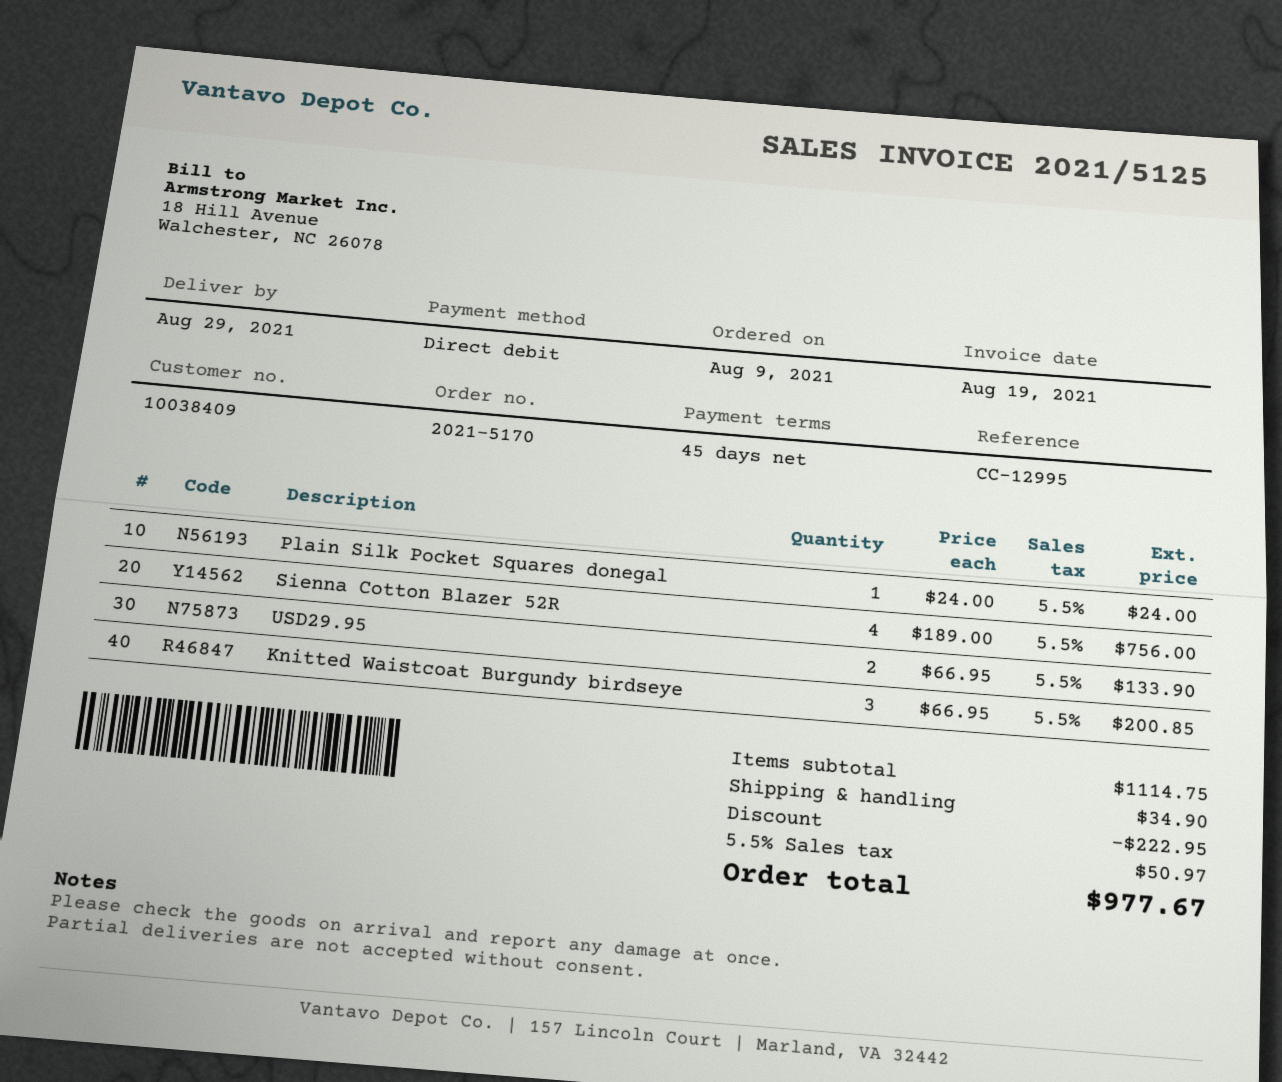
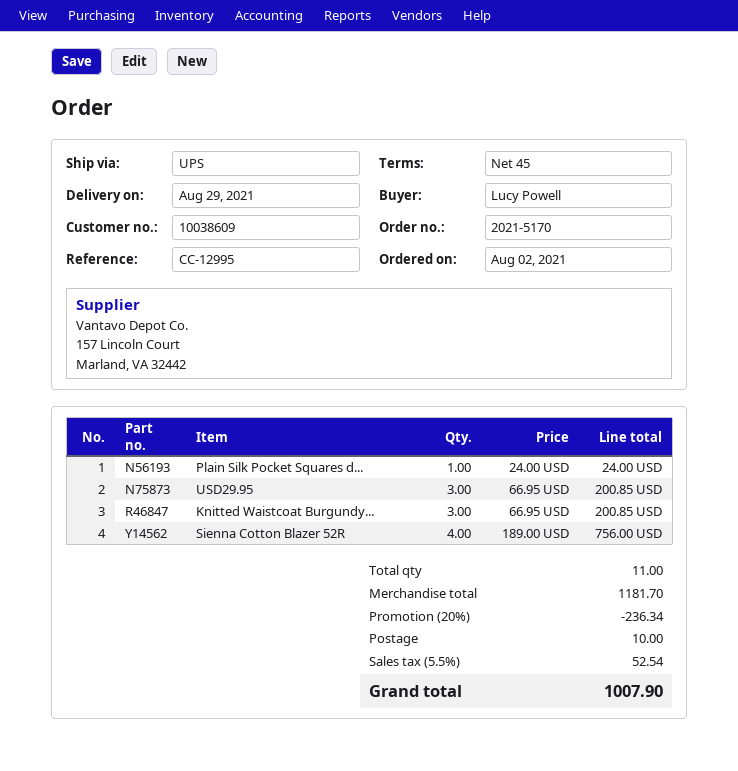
order date: 2021-08-09 -> 2021-08-02
customer number: 10038409 -> 10038609
USD29.95: 2 x 66.95 = 133.90 -> 3 x 66.95 = 200.85
subtotal: 1114.75 -> 1181.70
discount: 222.95 -> 236.34
shipping: 34.90 -> 10.00
tax: 5.5% = 50.97 -> 5.5% = 52.54
total: 977.67 -> 1007.90

